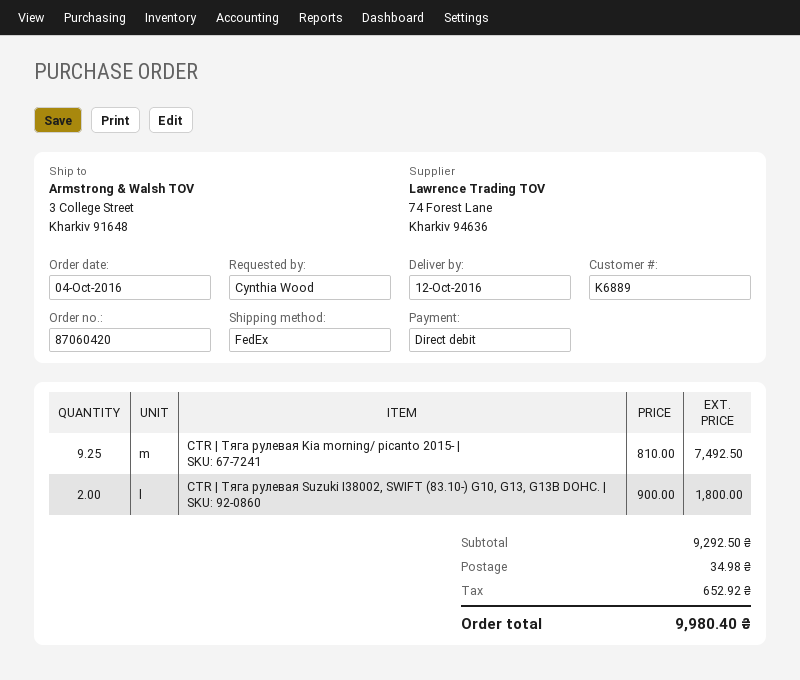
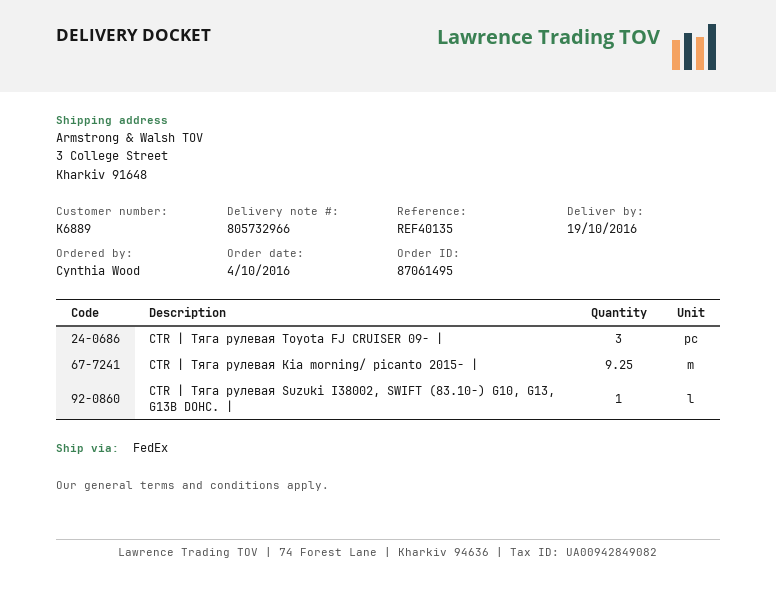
order number: 87060420 -> 87061495
delivery date: 2016-10-12 -> 2016-10-19
CTR | Тяга рулевая Suzuki I38002, SWIFT (83.10-) G10, G13, G13B DOHC. |: 2 -> 1
CTR | Тяга рулевая Toyota FJ CRUISER 09- |: none -> 3

